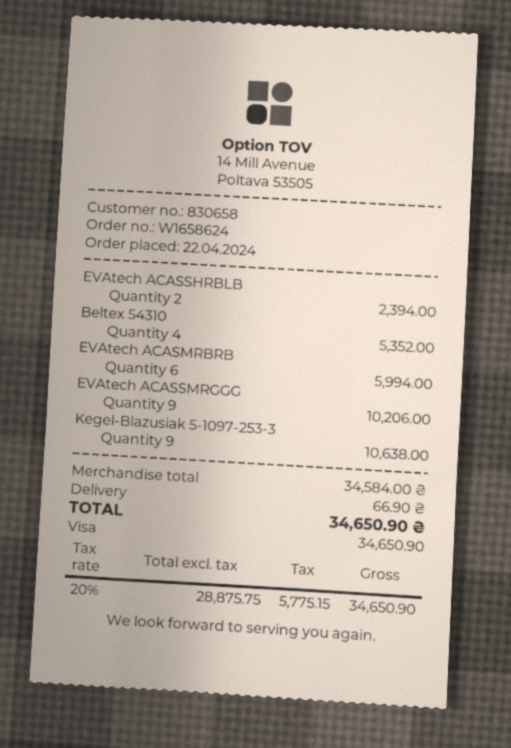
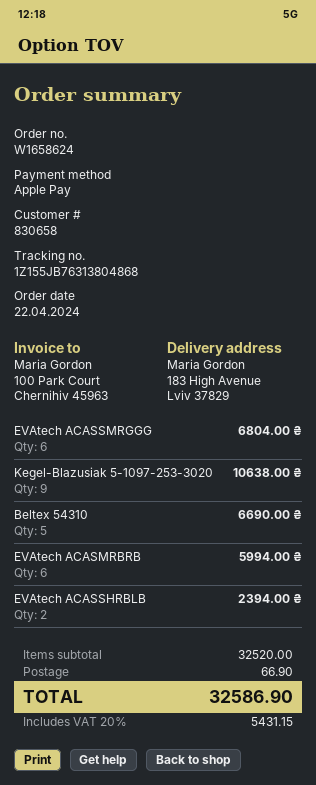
payment method: Visa -> Apple Pay
Beltex 54310: 4 for 5352.00 -> 5 for 6690.00
EVAtech ACASSMRGGG: 9 for 10206.00 -> 6 for 6804.00
subtotal: 34584.00 -> 32520.00
tax: 20% = 5775.15 -> 20% = 5431.15
total: 34650.90 -> 32586.90

